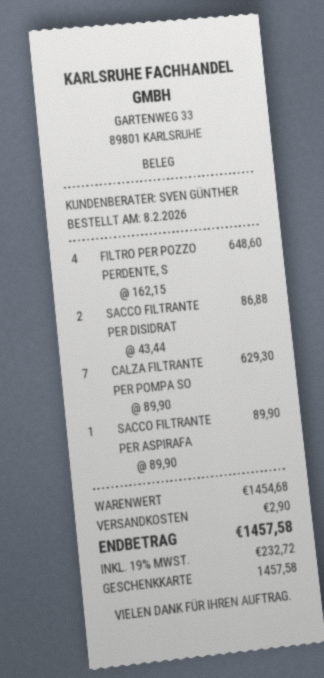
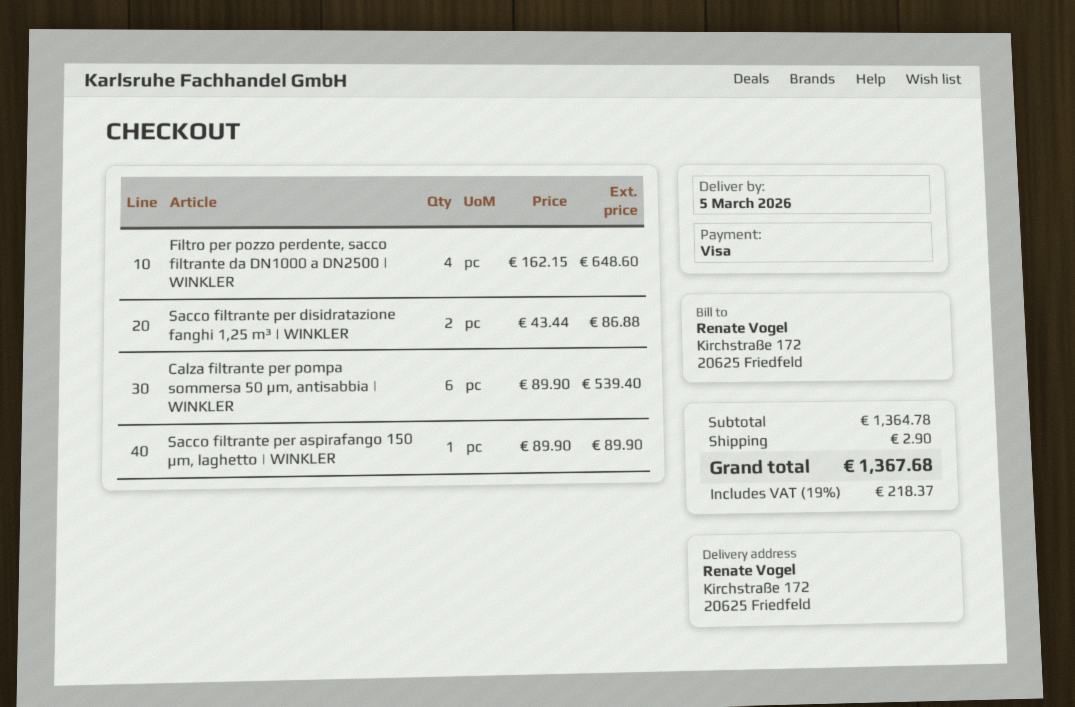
payment method: gift card -> Visa
CALZA FILTRANTE PER POMPA SO: 7 x 89.90 = 629.30 -> 6 x 89.90 = 539.40
subtotal: 1454.68 -> 1364.78
tax: 19% = 232.72 -> 19% = 218.37
total: 1457.58 -> 1367.68

